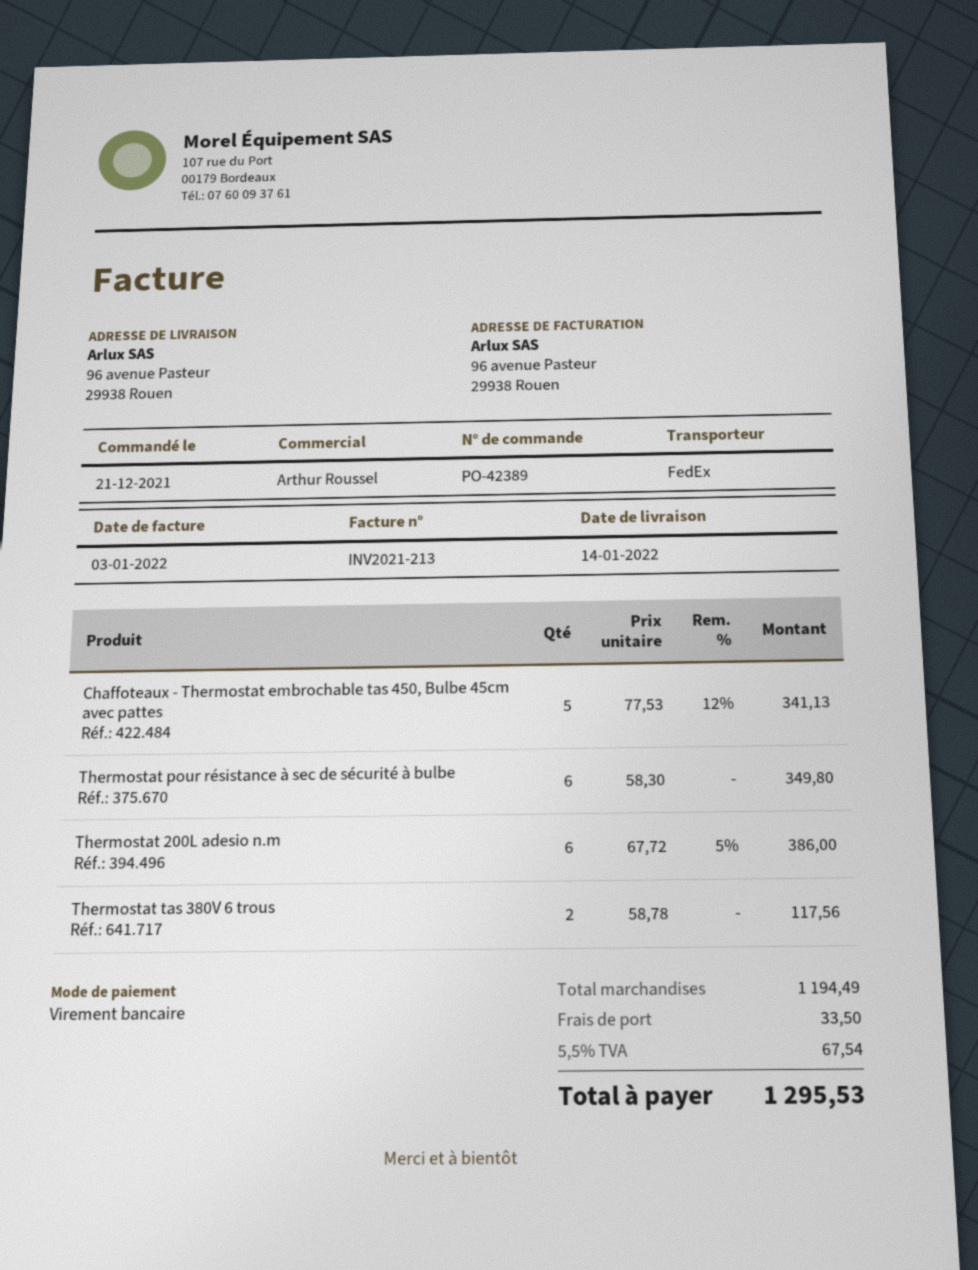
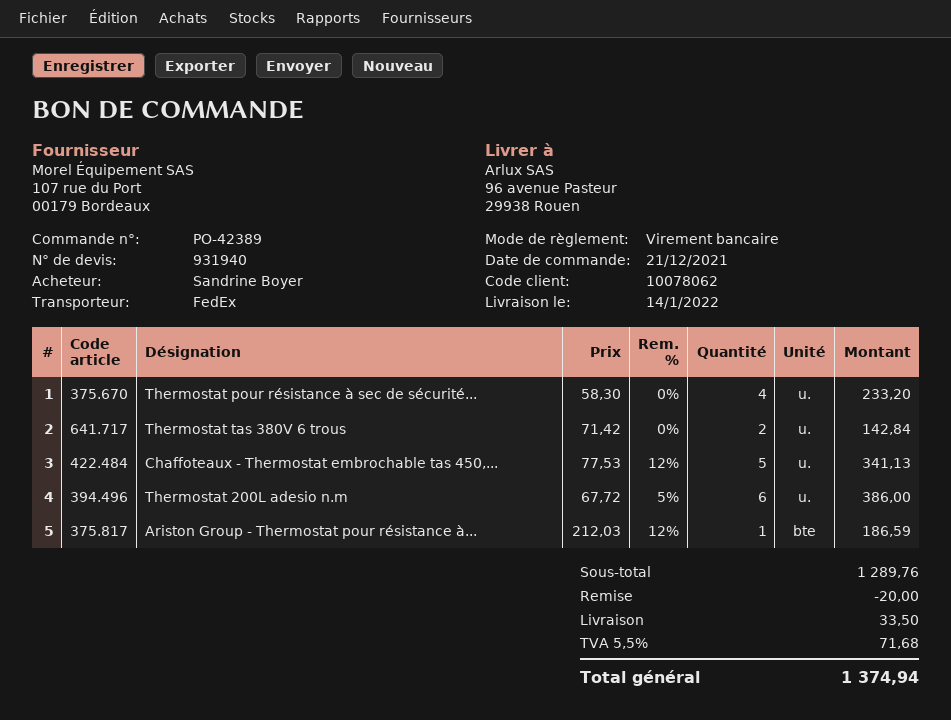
Thermostat pour résistance à sec de sécurité à bulbe: 6 x 58.30 = 349.80 -> 4 x 58.30 = 233.20
Thermostat tas 380V 6 trous: 2 x 58.78 = 117.56 -> 2 x 71.42 = 142.84
Ariston Group - Thermostat pour résistance à...: none -> 1 x 212.03 - 12% = 186.59
subtotal: 1194.49 -> 1289.76
discount: none -> 20.00
tax: 5.5% = 67.54 -> 5.5% = 71.68
total: 1295.53 -> 1374.94

